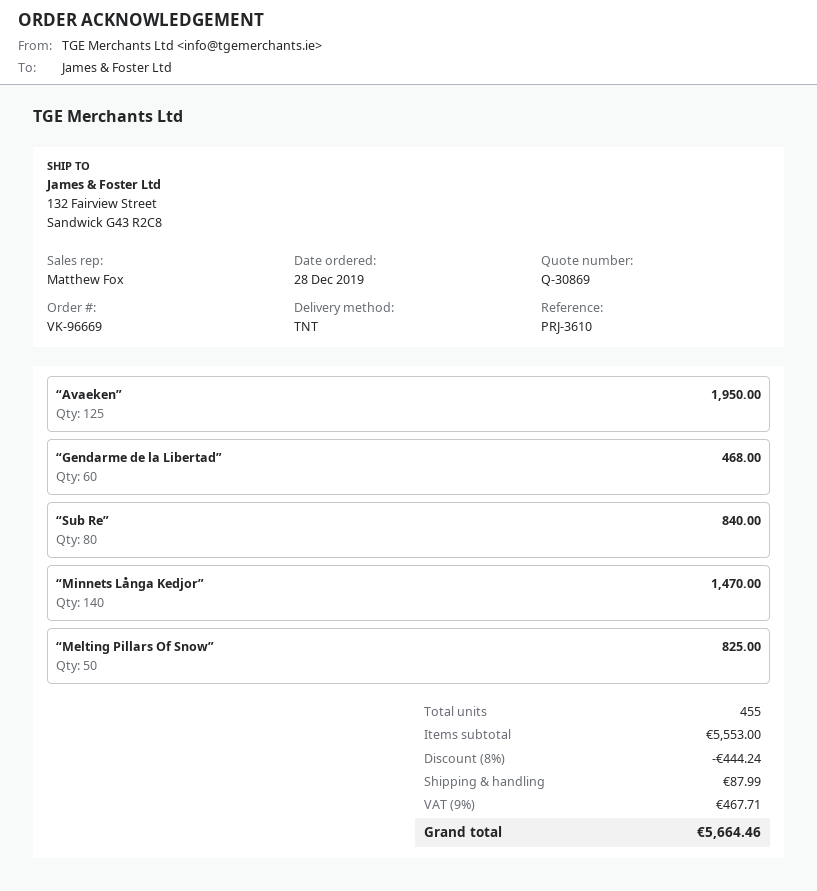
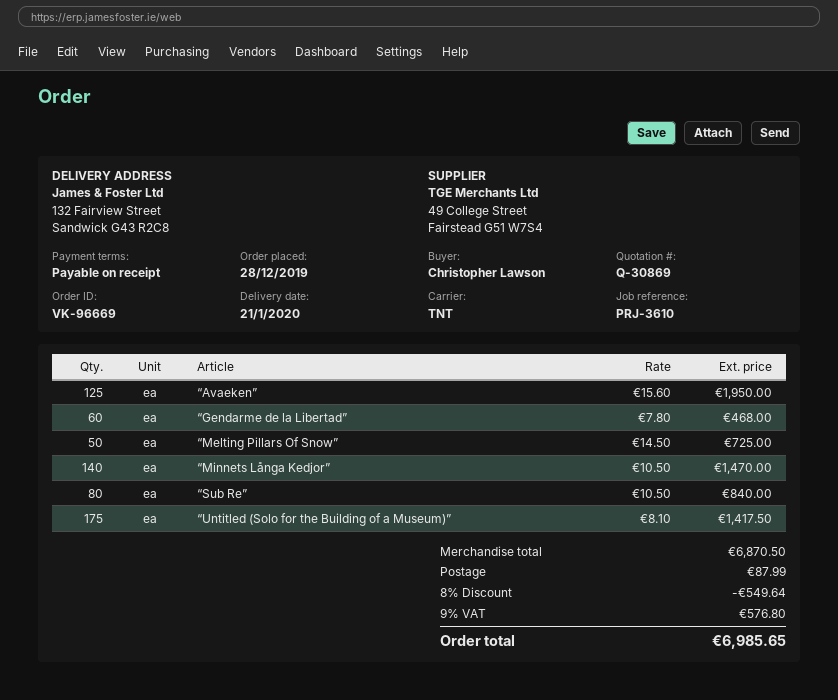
“Melting Pillars Of Snow”: 50 for 825.00 -> 50 for 725.00
“Untitled (Solo for the Building of a Museum)”: none -> 175 for 1417.50
subtotal: 5553.00 -> 6870.50
discount: 8% = 444.24 -> 8% = 549.64
tax: 9% = 467.71 -> 9% = 576.80
total: 5664.46 -> 6985.65

